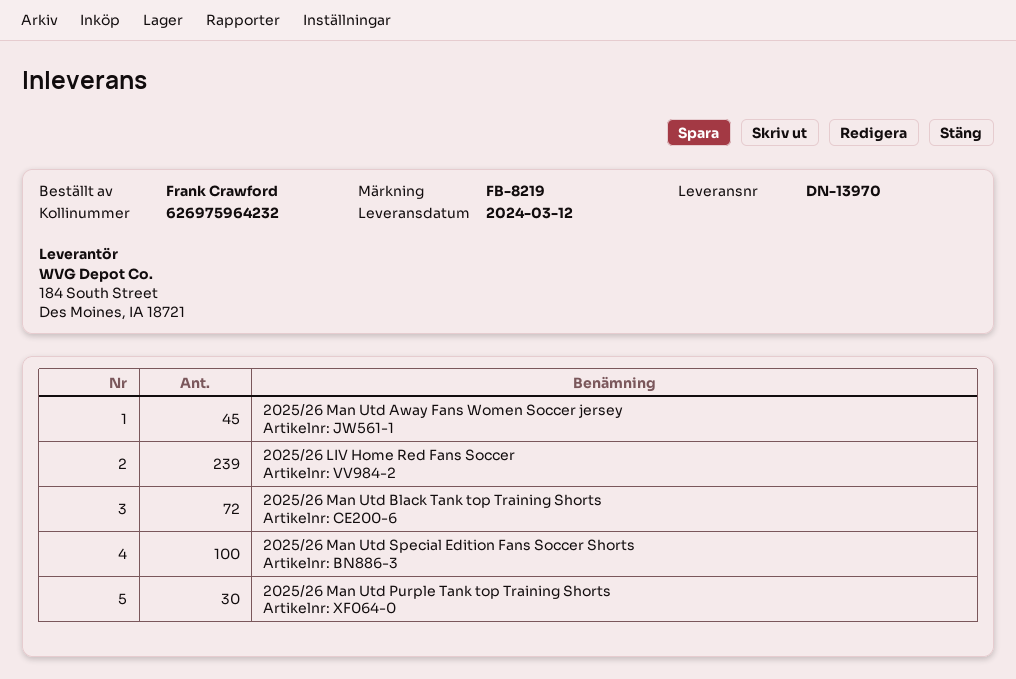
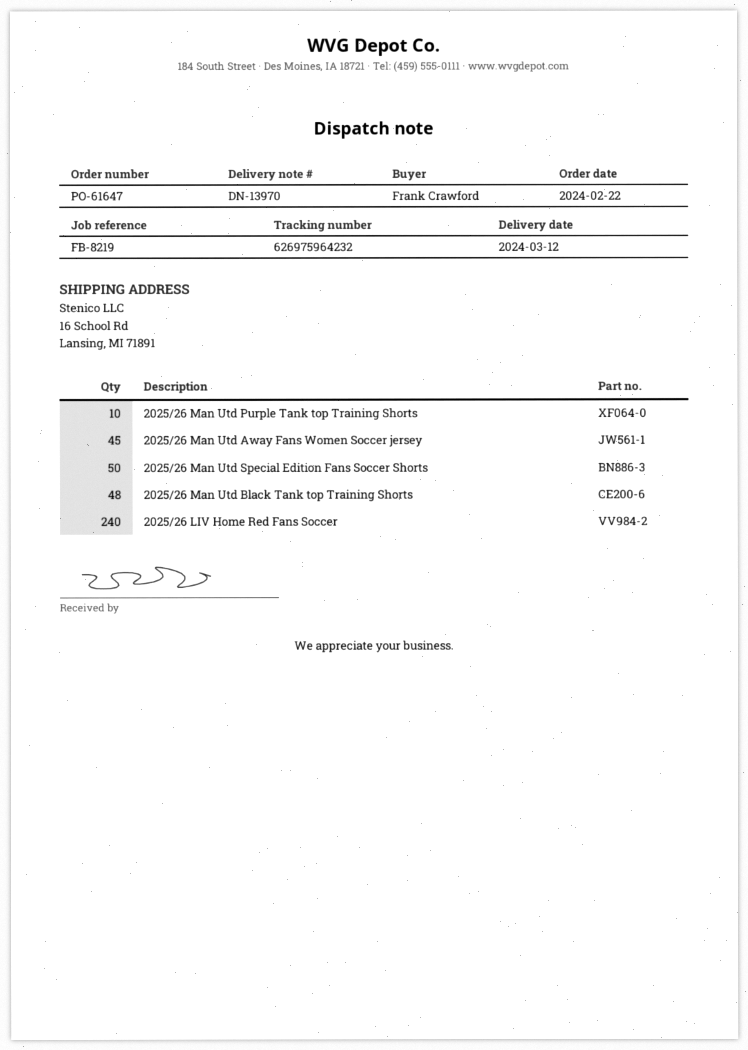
2025/26 LIV Home Red Fans Soccer: 239 -> 240
2025/26 Man Utd Black Tank top Training Shorts: 72 -> 48
2025/26 Man Utd Special Edition Fans Soccer Shorts: 100 -> 50
2025/26 Man Utd Purple Tank top Training Shorts: 30 -> 10

